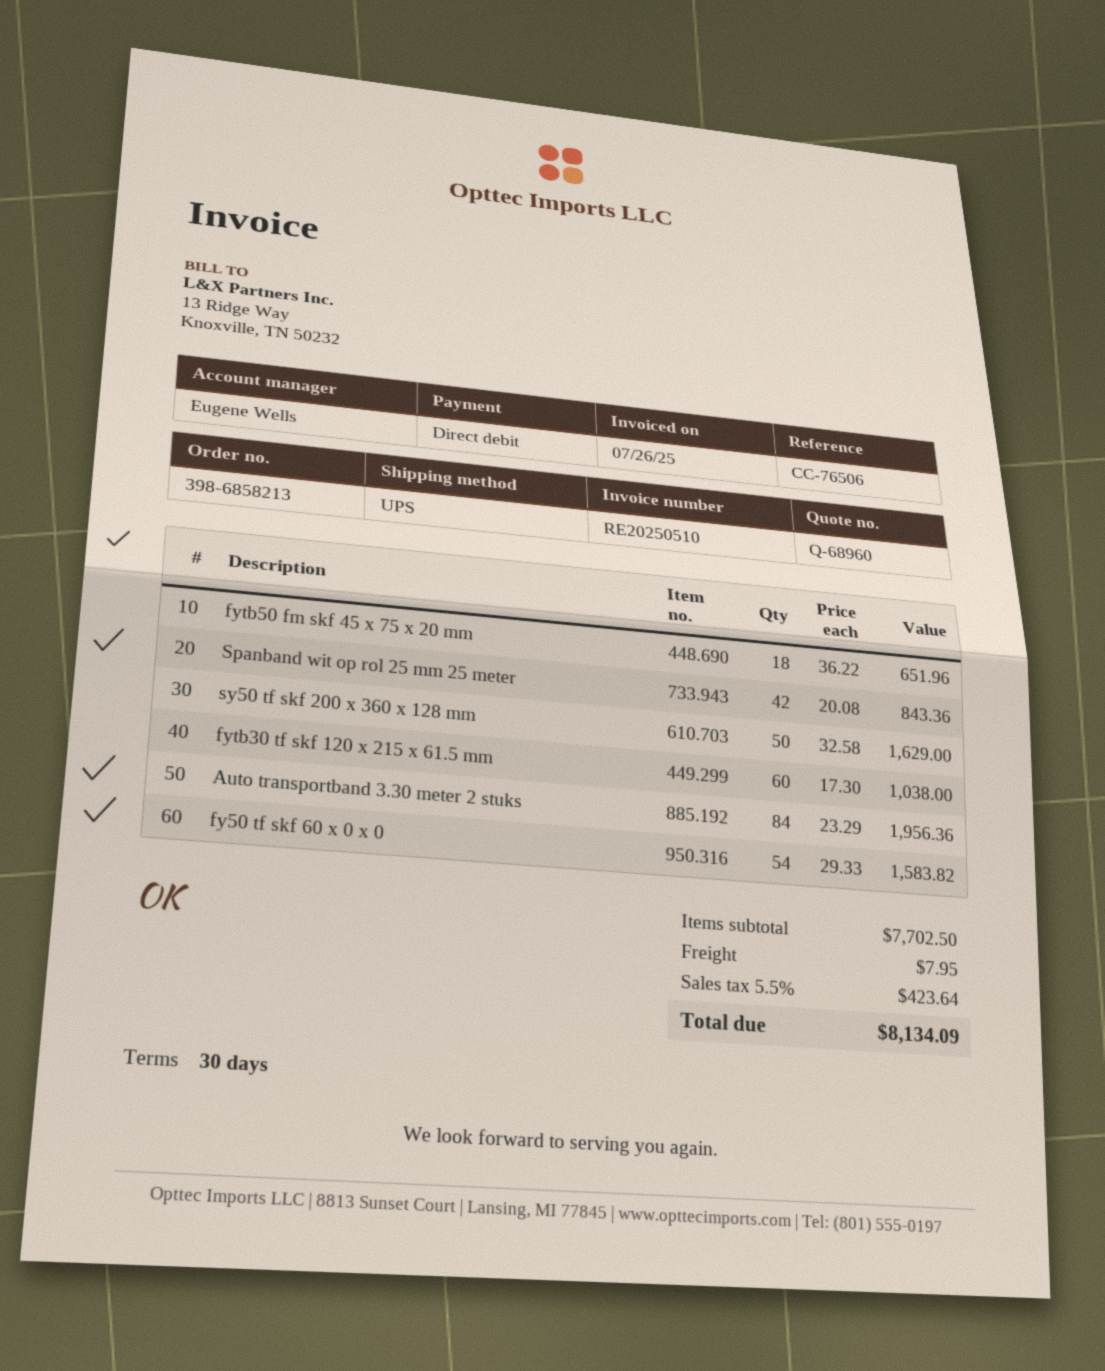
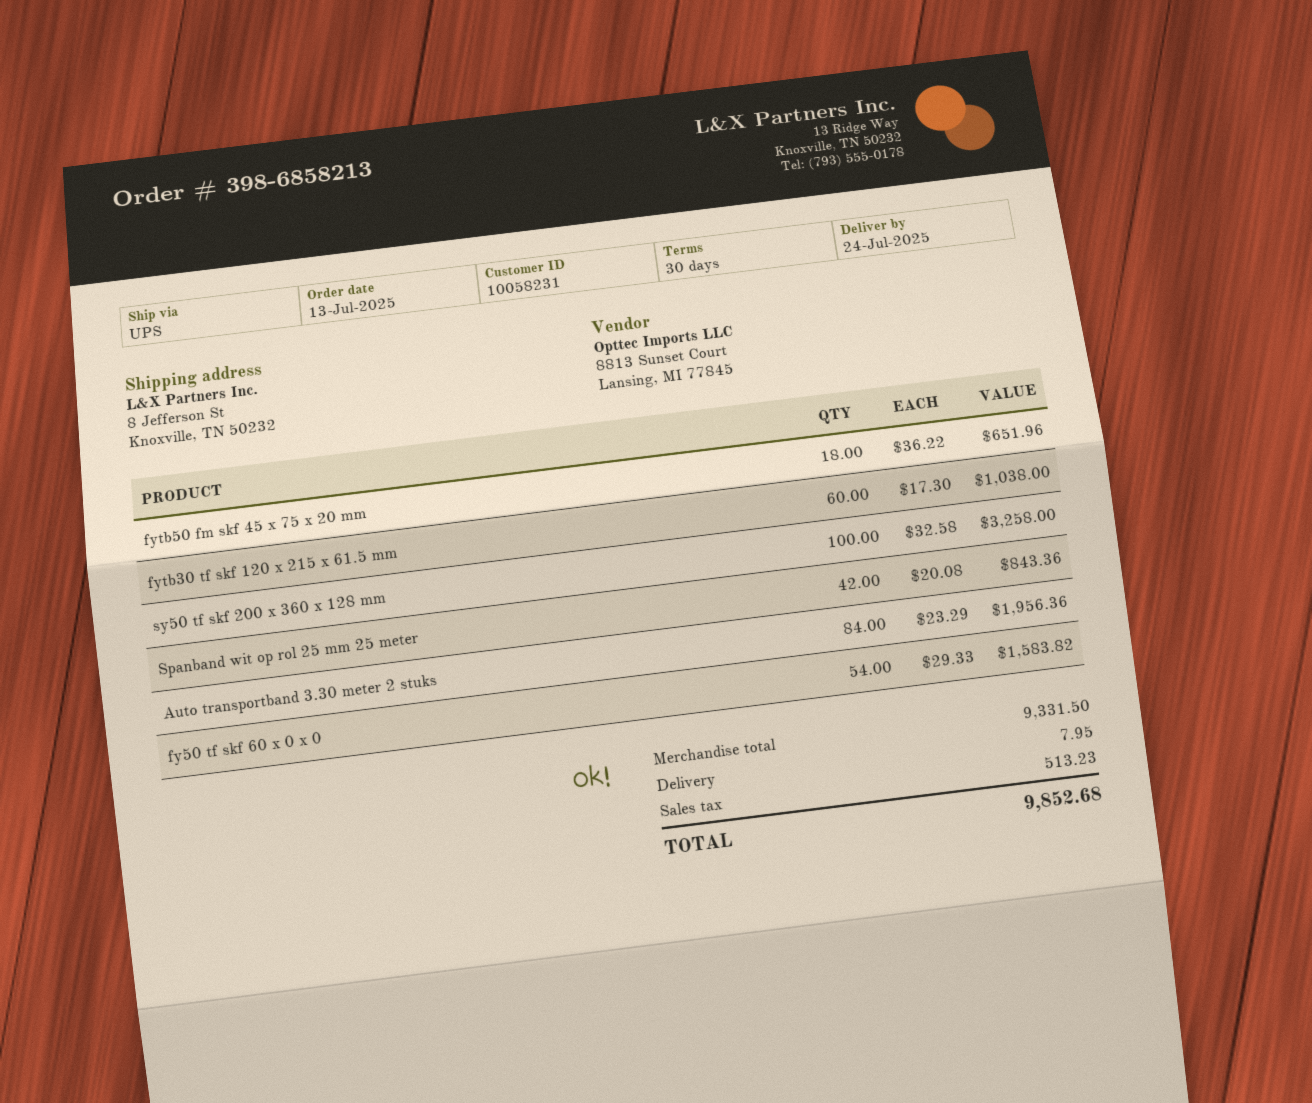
sy50 tf skf 200 x 360 x 128 mm: 50 x 32.58 = 1629.00 -> 100 x 32.58 = 3258.00
subtotal: 7702.50 -> 9331.50
tax: 423.64 -> 513.23
total: 8134.09 -> 9852.68

